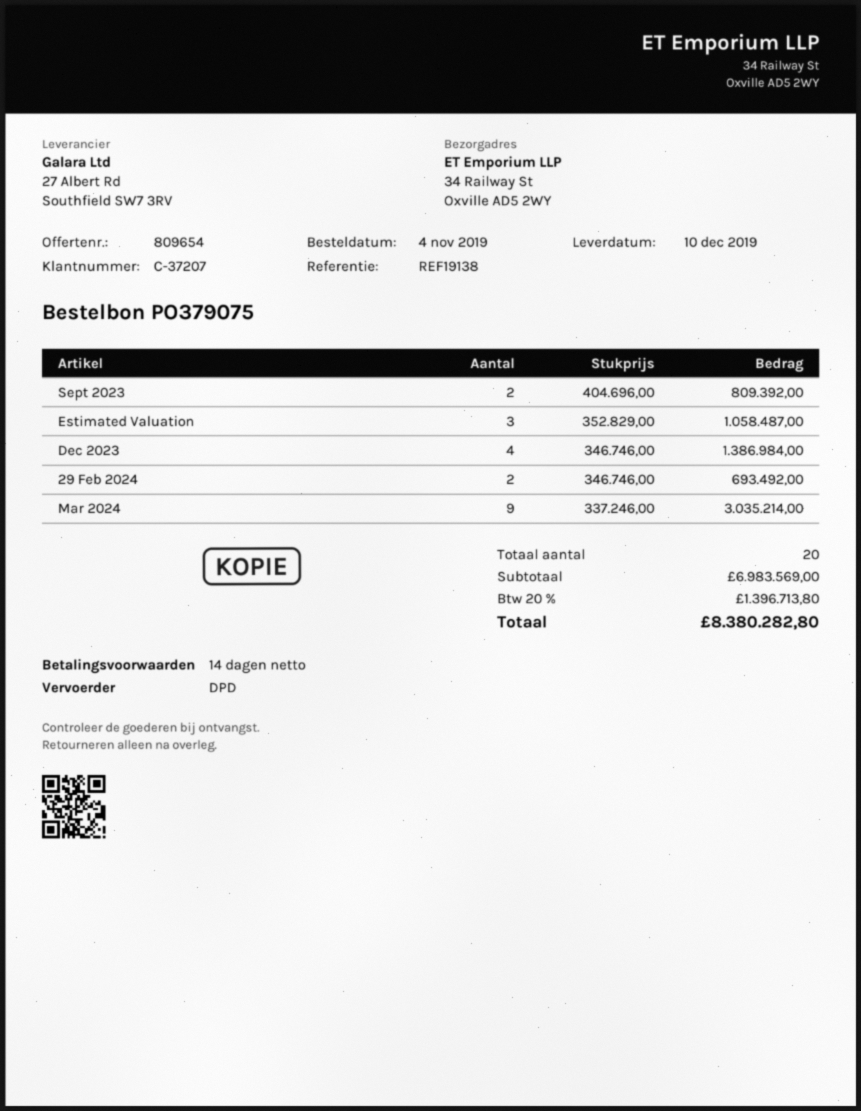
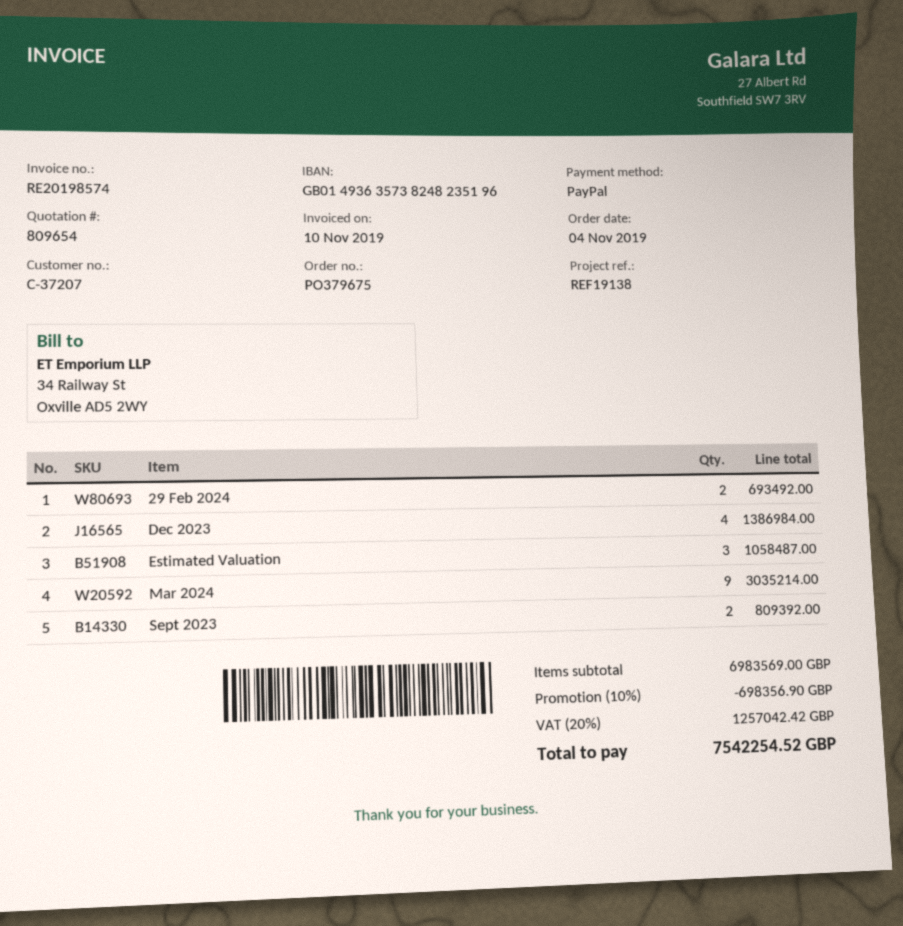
order number: PO379075 -> PO379675
discount: none -> 10% = 698356.90
tax: 20% = 1396713.80 -> 20% = 1257042.42
total: 8380282.80 -> 7542254.52

